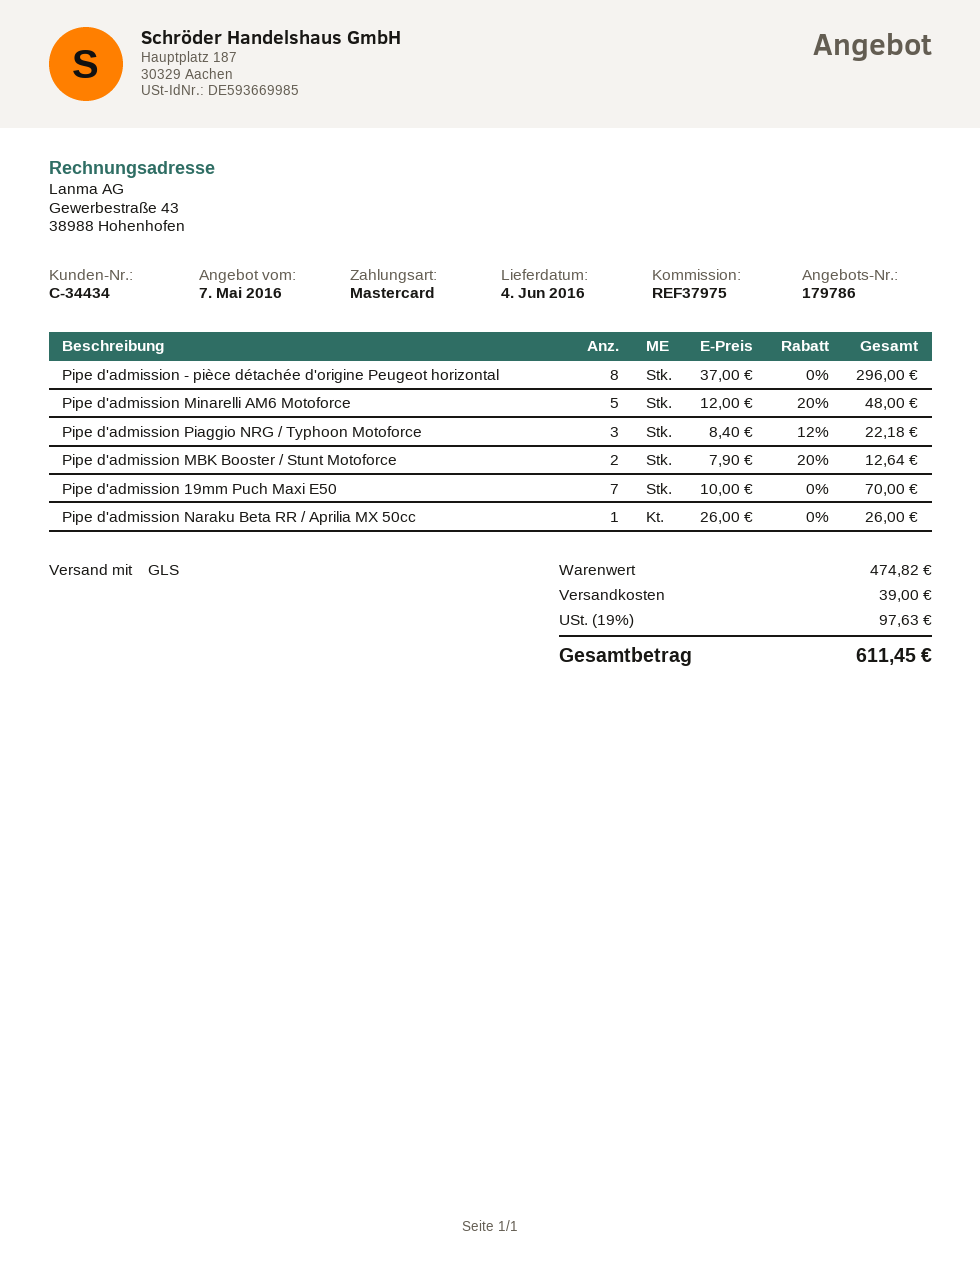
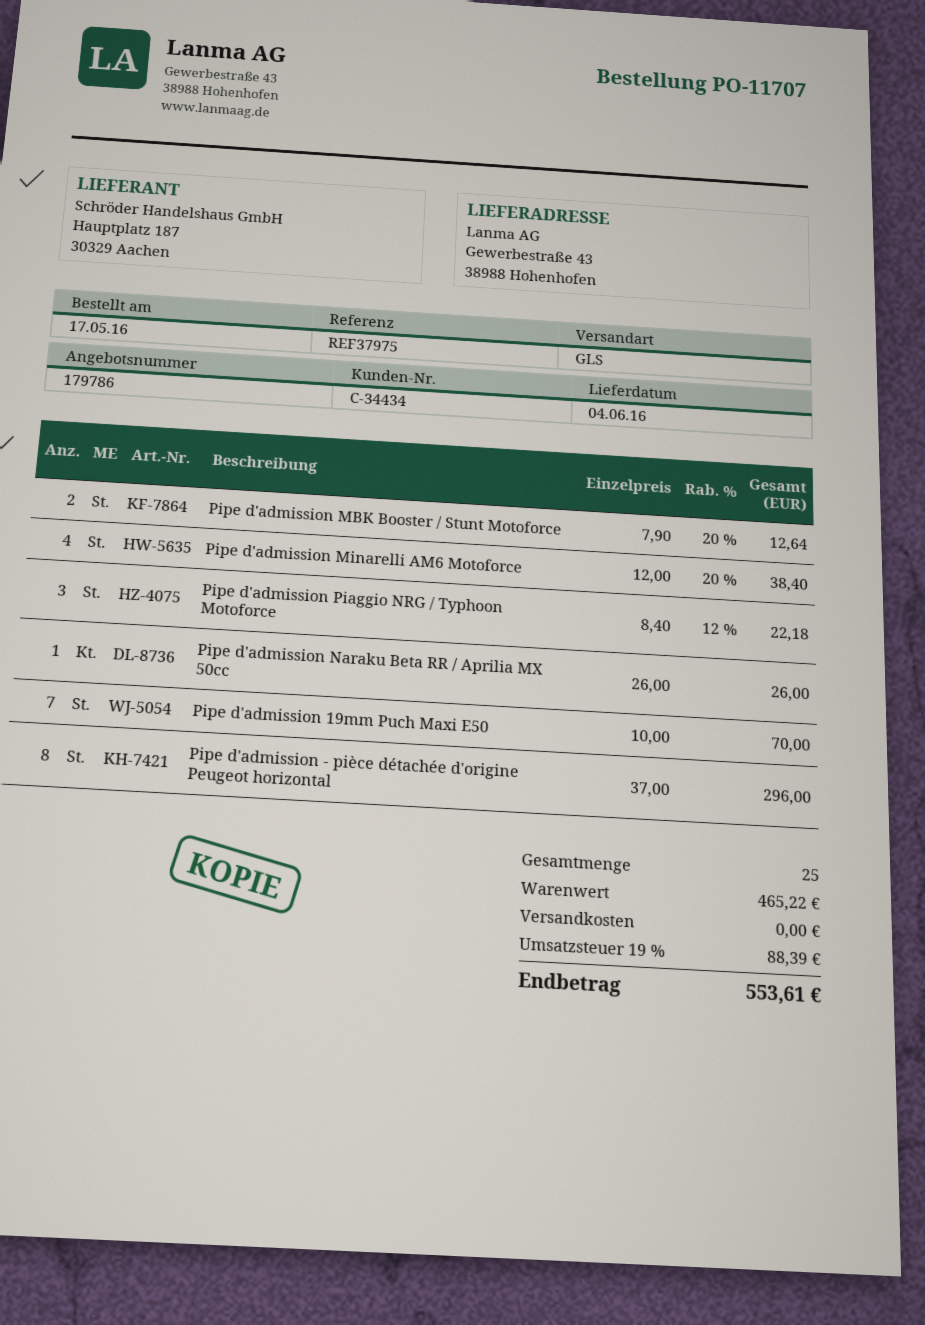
Pipe d'admission Minarelli AM6 Motoforce: 5 x 12.00 - 20% = 48.00 -> 4 x 12.00 - 20% = 38.40
subtotal: 474.82 -> 465.22
shipping: 39.00 -> 0.00
tax: 19% = 97.63 -> 19% = 88.39
total: 611.45 -> 553.61

